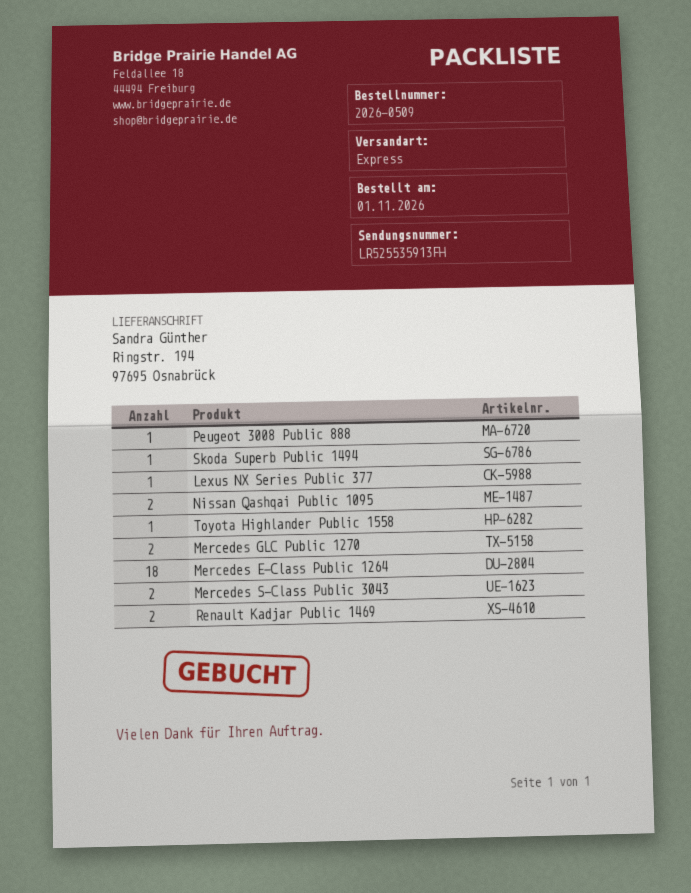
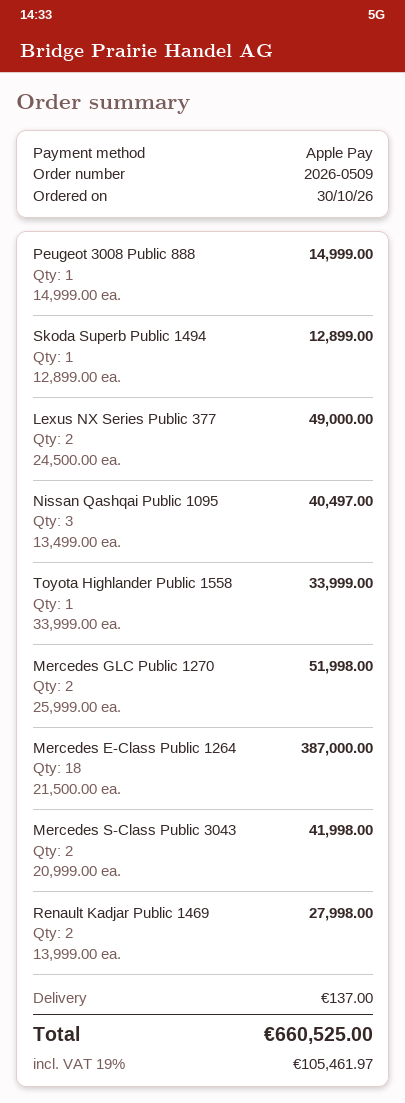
order date: 2026-11-01 -> 2026-10-30
Lexus NX Series Public 377: 1 -> 2
Nissan Qashqai Public 1095: 2 -> 3

